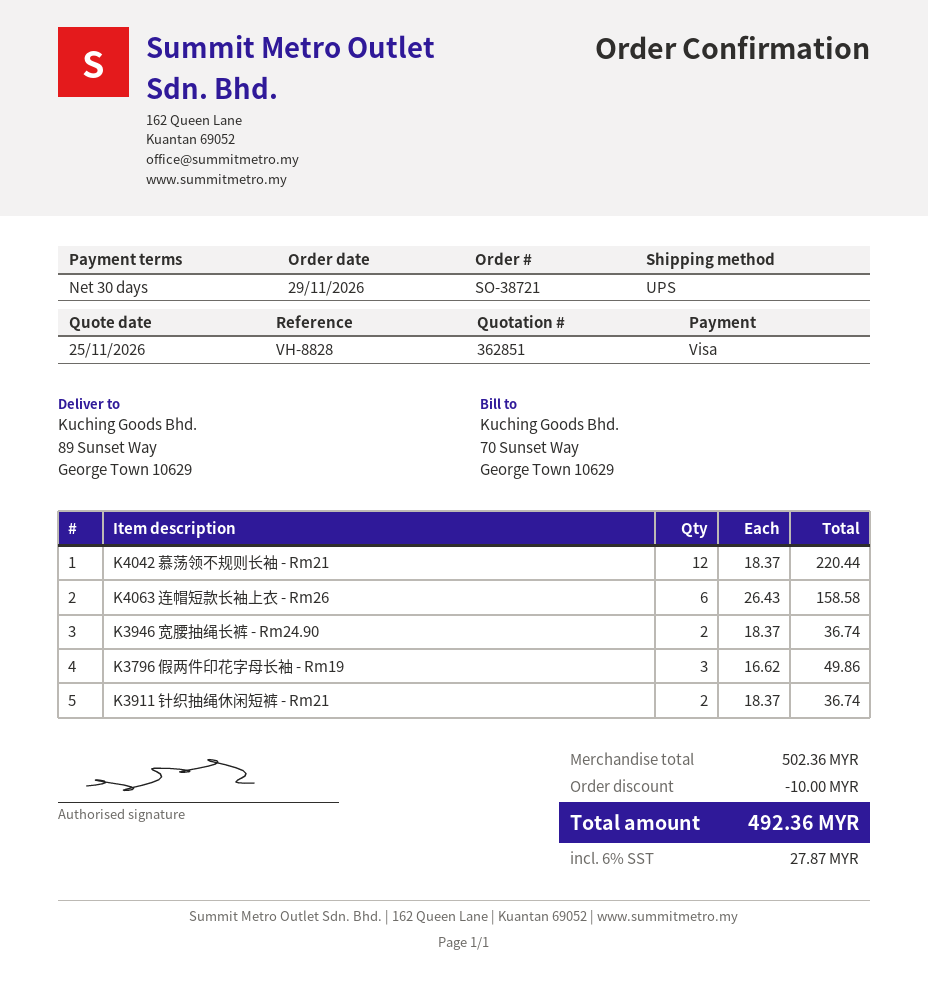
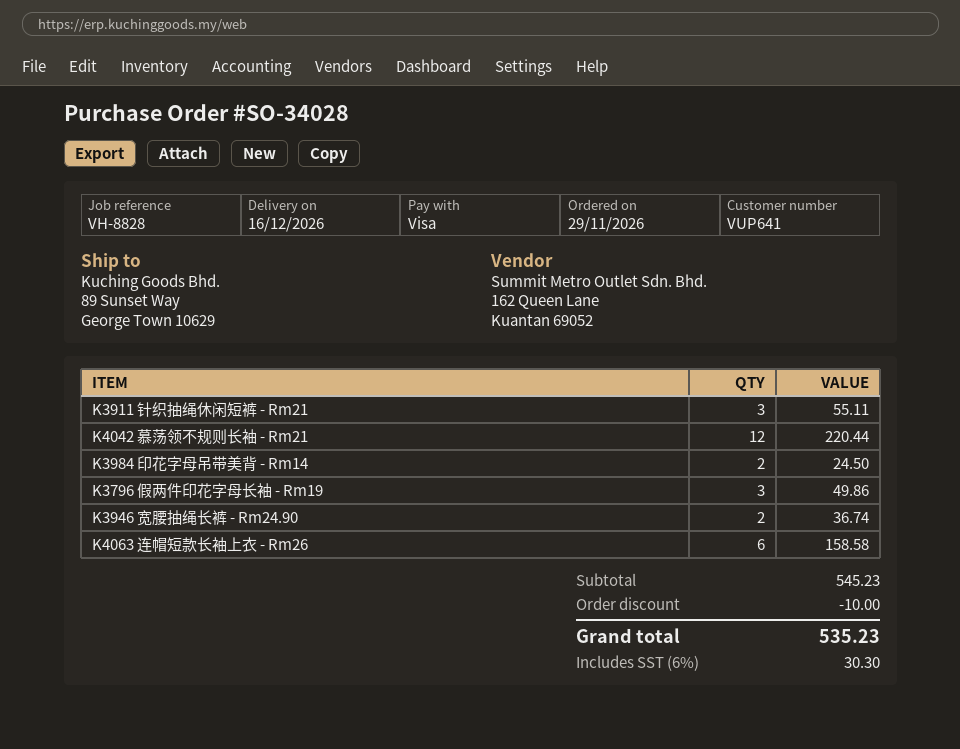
order number: SO-38721 -> SO-34028
K3911 针织抽绳休闲短裤 - Rm21: 2 for 36.74 -> 3 for 55.11
K3984 印花字母吊带美背 - Rm14: none -> 2 for 24.50
subtotal: 502.36 -> 545.23
tax: 6% = 27.87 -> 6% = 30.30
total: 492.36 -> 535.23

